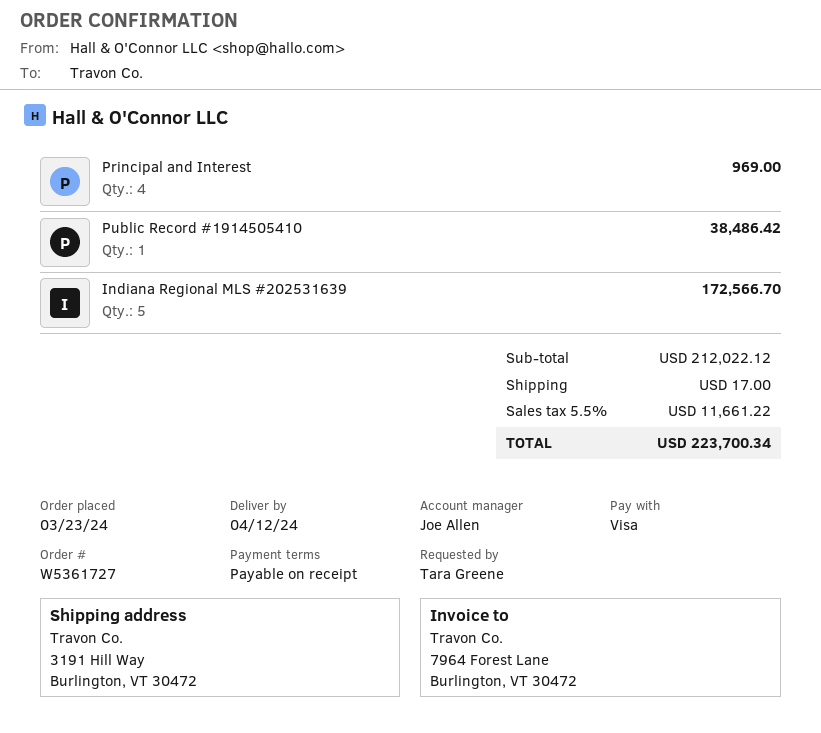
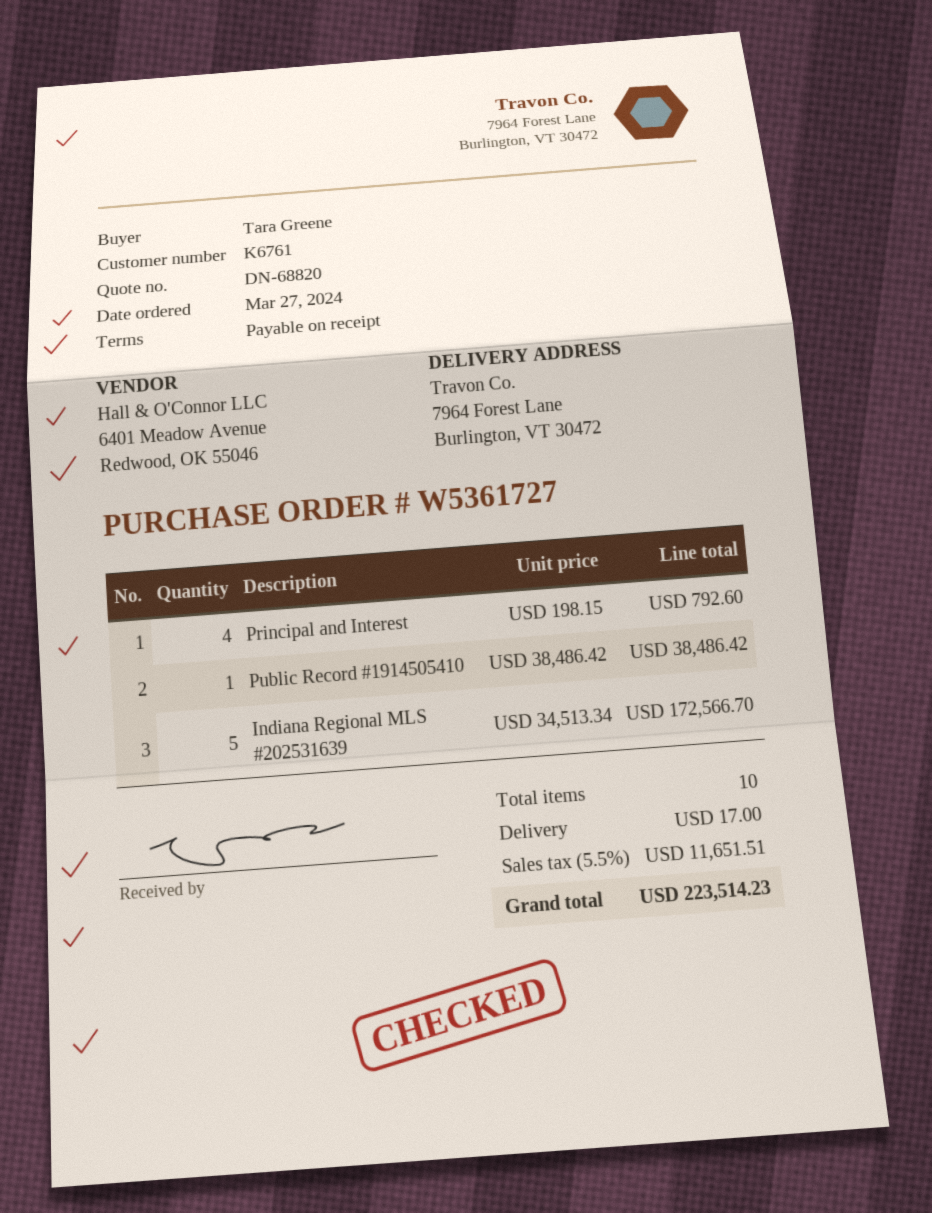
order date: 2024-03-23 -> 2024-03-27
ship to: 3191 Hill Way, Burlington, VT 30472 -> 7964 Forest Lane, Burlington, VT 30472
Principal and Interest: 4 for 969.00 -> 4 for 792.60
tax: 5.5% = 11661.22 -> 5.5% = 11651.51
total: 223700.34 -> 223514.23

